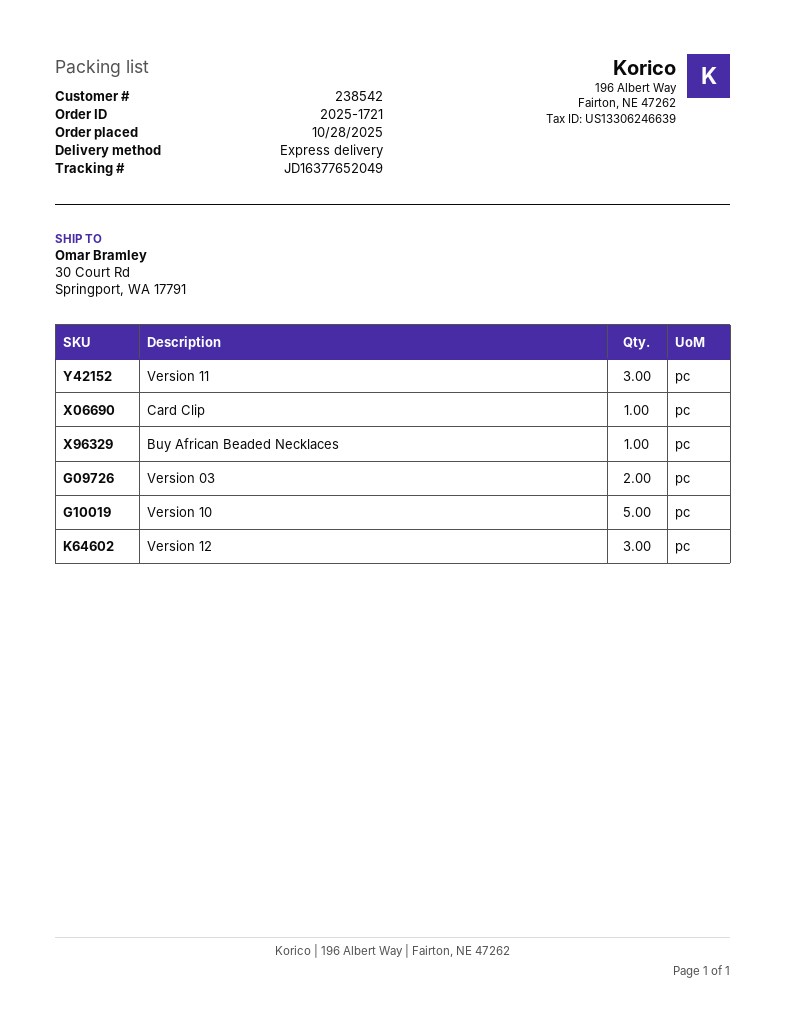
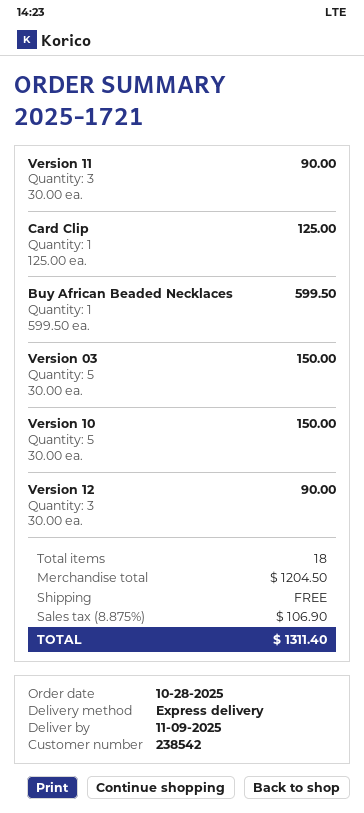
Version 03: 2 -> 5

